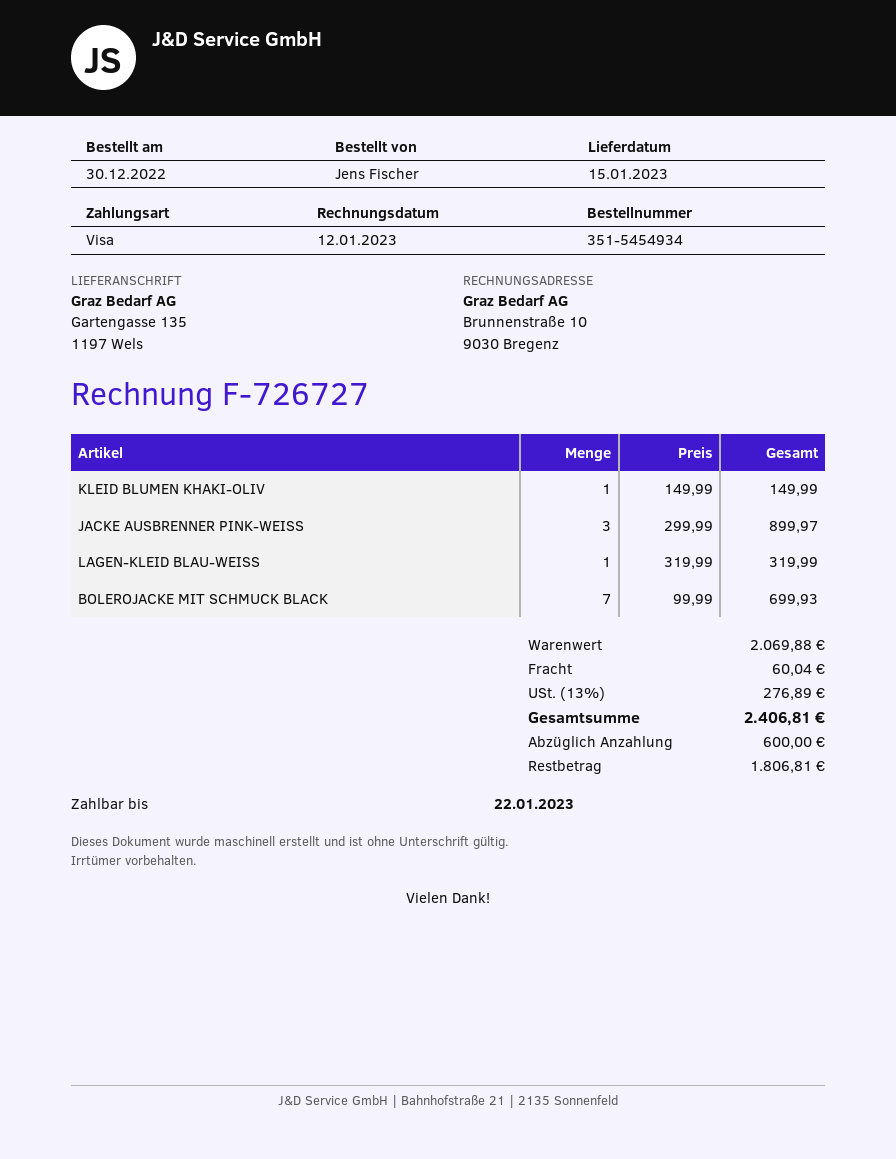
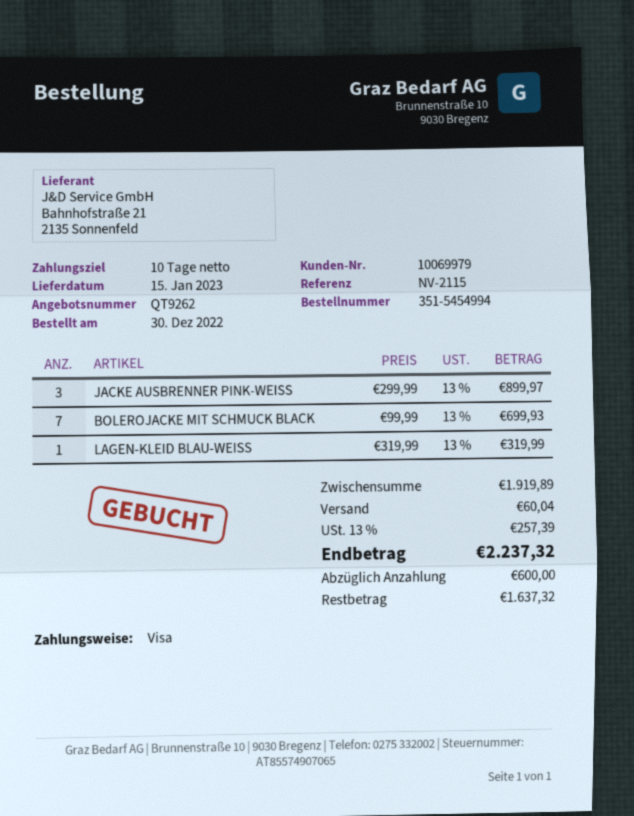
order number: 351-5454934 -> 351-5454994
KLEID BLUMEN KHAKI-OLIV: 1 x 149.99 = 149.99 -> none
subtotal: 2069.88 -> 1919.89
tax: 13% = 276.89 -> 13% = 257.39
total: 2406.81 -> 2237.32
balance: 1806.81 -> 1637.32

